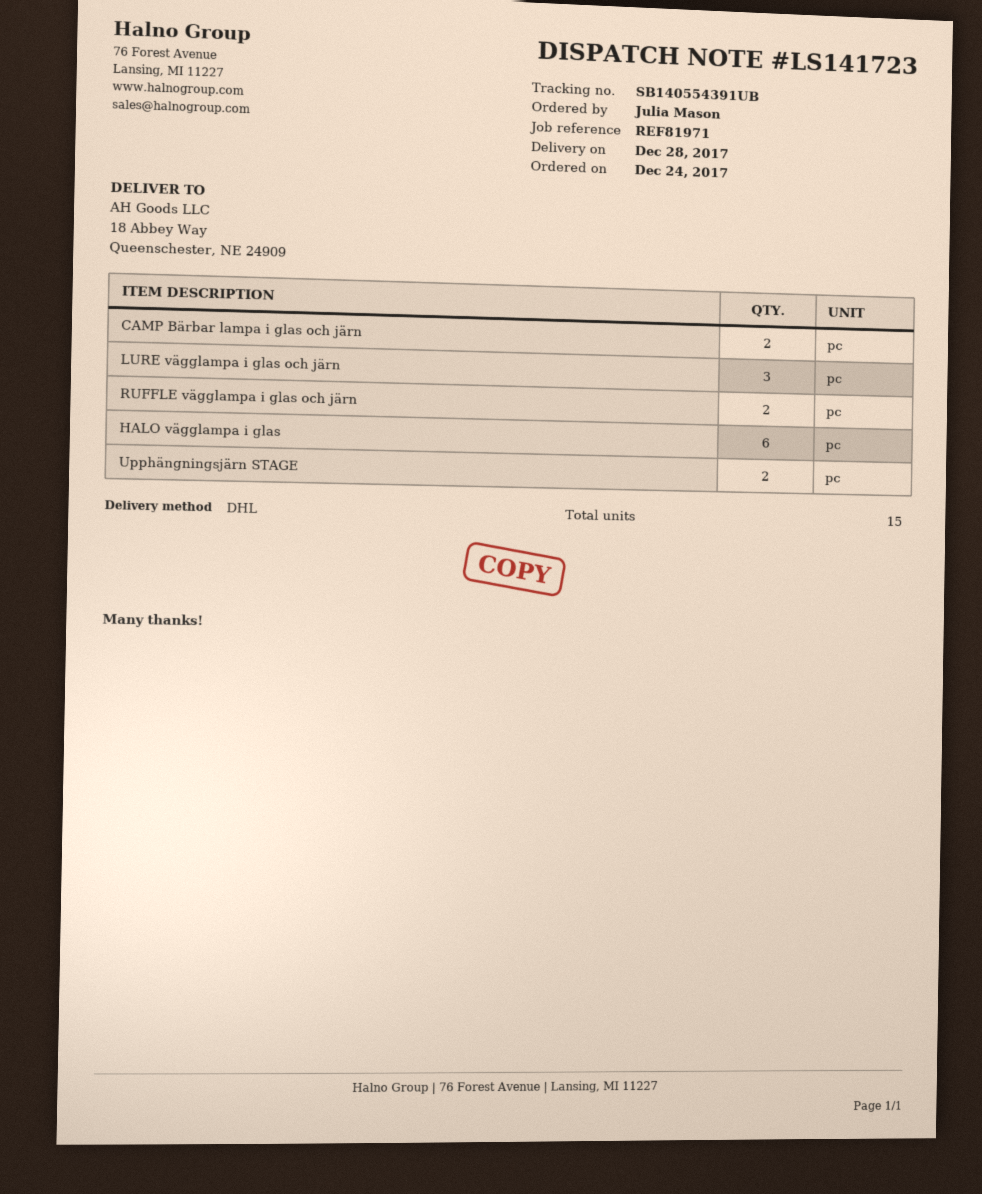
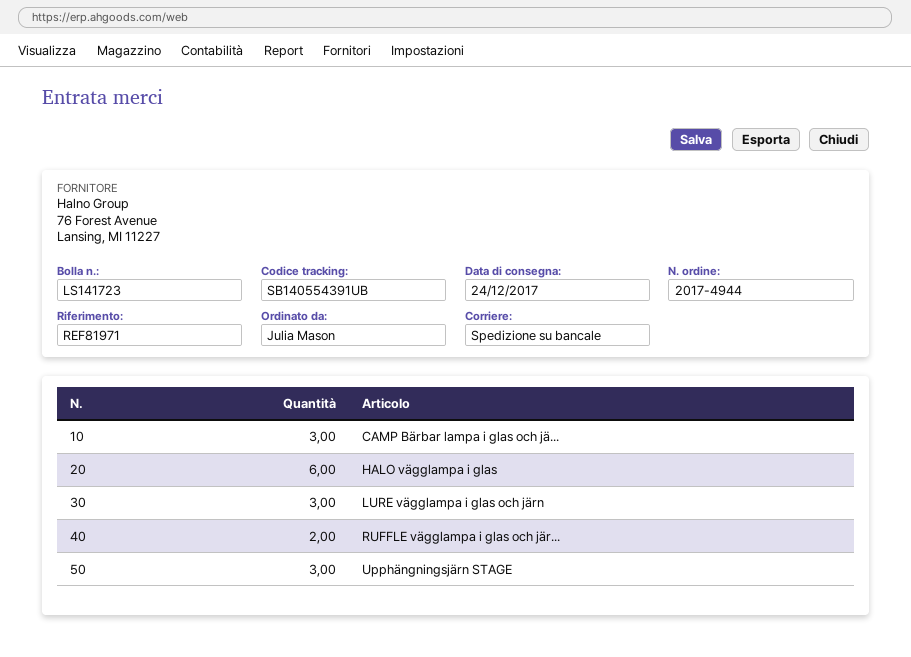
delivery date: 2017-12-28 -> 2017-12-24
shipping method: DHL -> pallet freight
CAMP Bärbar lampa i glas och järn: 2 -> 3
Upphängningsjärn STAGE: 2 -> 3

